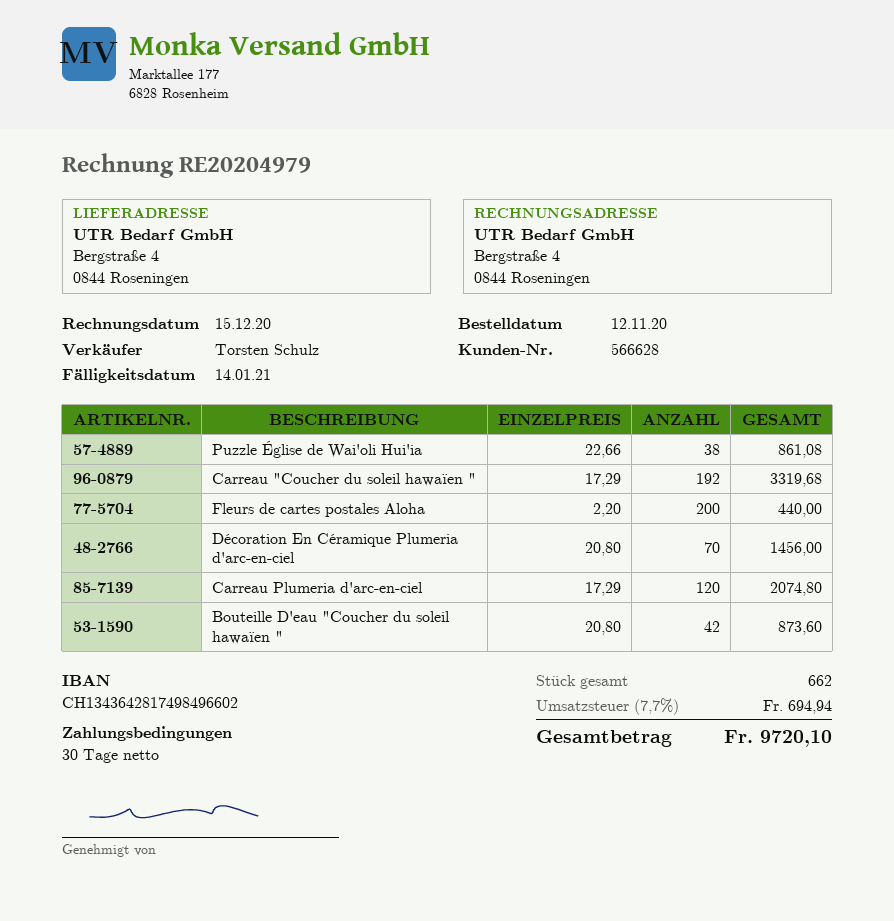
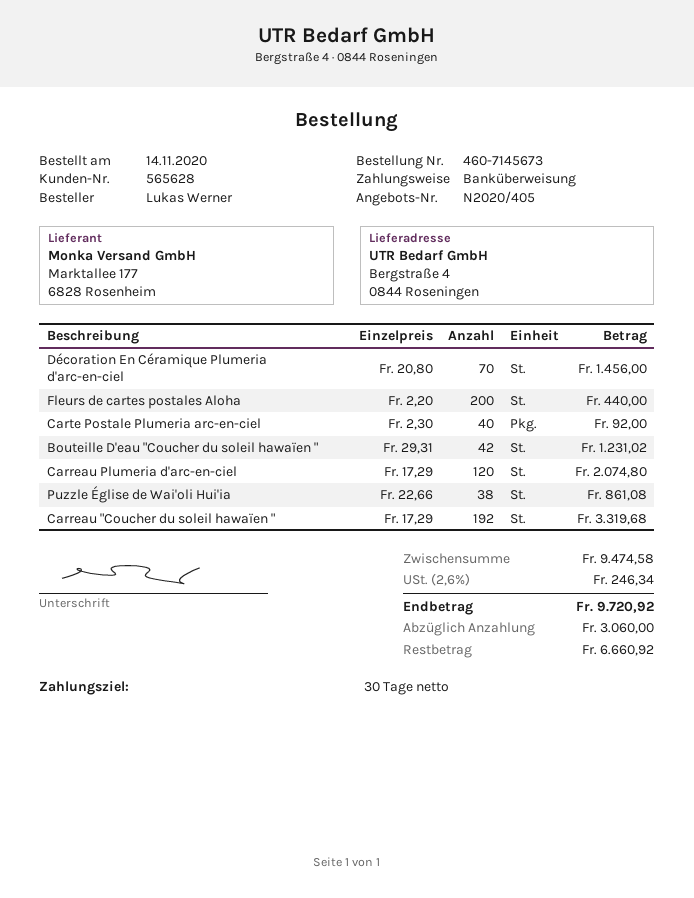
order date: 2020-11-12 -> 2020-11-14
customer number: 566628 -> 565628
Bouteille D'eau "Coucher du soleil hawaïen ": 42 x 20.80 = 873.60 -> 42 x 29.31 = 1231.02
Carte Postale Plumeria arc-en-ciel: none -> 40 x 2.30 = 92.00
tax: 7.7% = 694.94 -> 2.6% = 246.34
total: 9720.10 -> 9720.92

